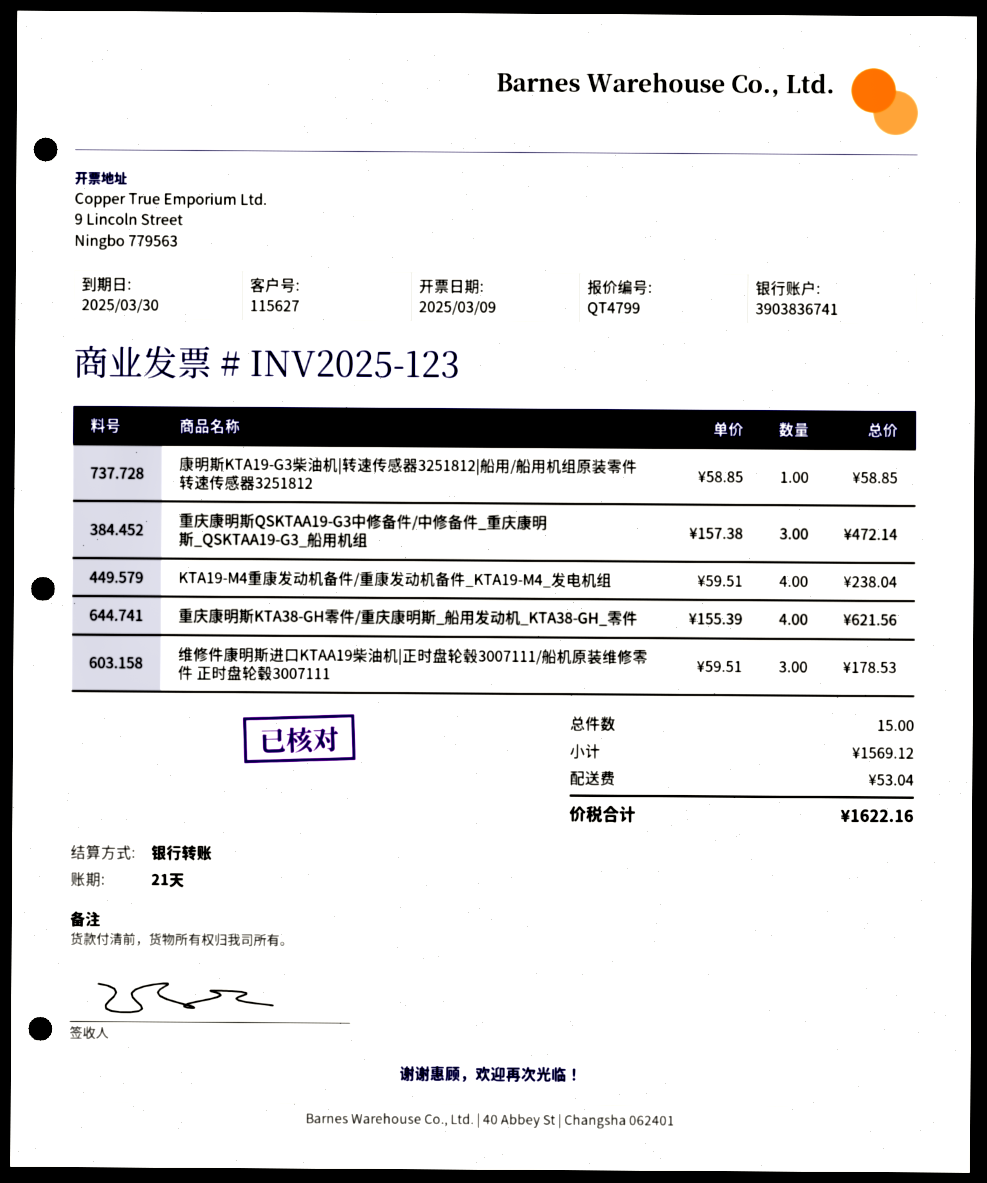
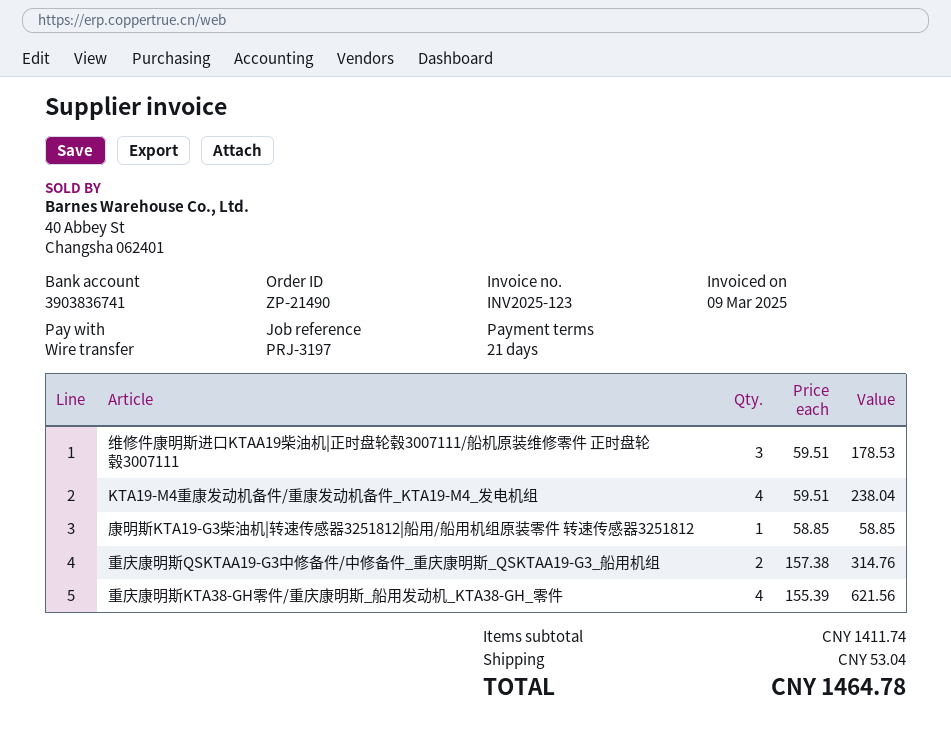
重庆康明斯QSKTAA19-G3中修备件/中修备件_重庆康明斯_QSKTAA19-G3_船用机组: 3 x 157.38 = 472.14 -> 2 x 157.38 = 314.76
subtotal: 1569.12 -> 1411.74
total: 1622.16 -> 1464.78

